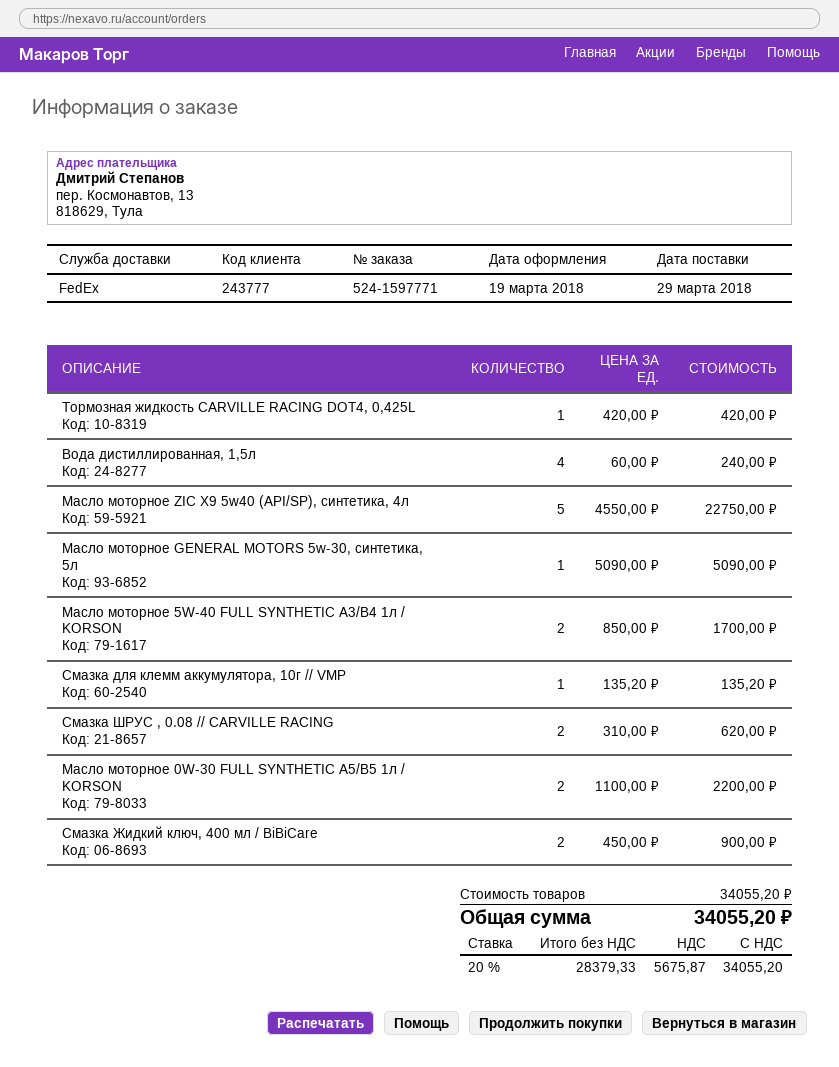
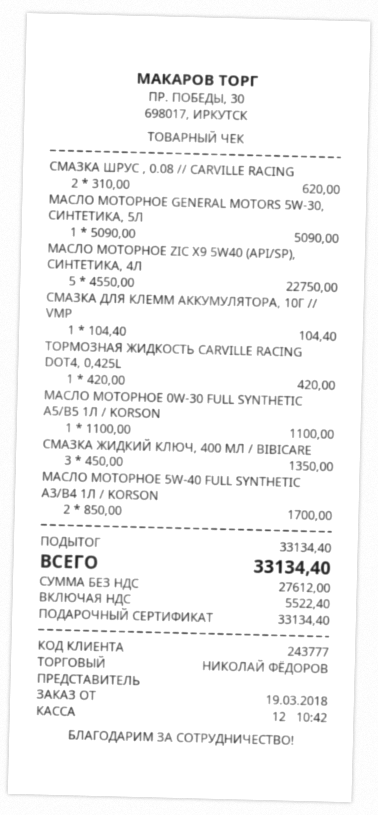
Вода дистиллированная, 1,5л: 4 x 60.00 = 240.00 -> none
Смазка для клемм аккумулятора, 10г // VMP: 1 x 135.20 = 135.20 -> 1 x 104.40 = 104.40
Масло моторное 0W-30 FULL SYNTHETIC A5/B5 1л / KORSON: 2 x 1100.00 = 2200.00 -> 1 x 1100.00 = 1100.00
Смазка Жидкий ключ, 400 мл / BiBiCare: 2 x 450.00 = 900.00 -> 3 x 450.00 = 1350.00
subtotal: 34055.20 -> 33134.40
net: 28379.33 -> 27612.00
tax: 5675.87 -> 5522.40
total: 34055.20 -> 33134.40

